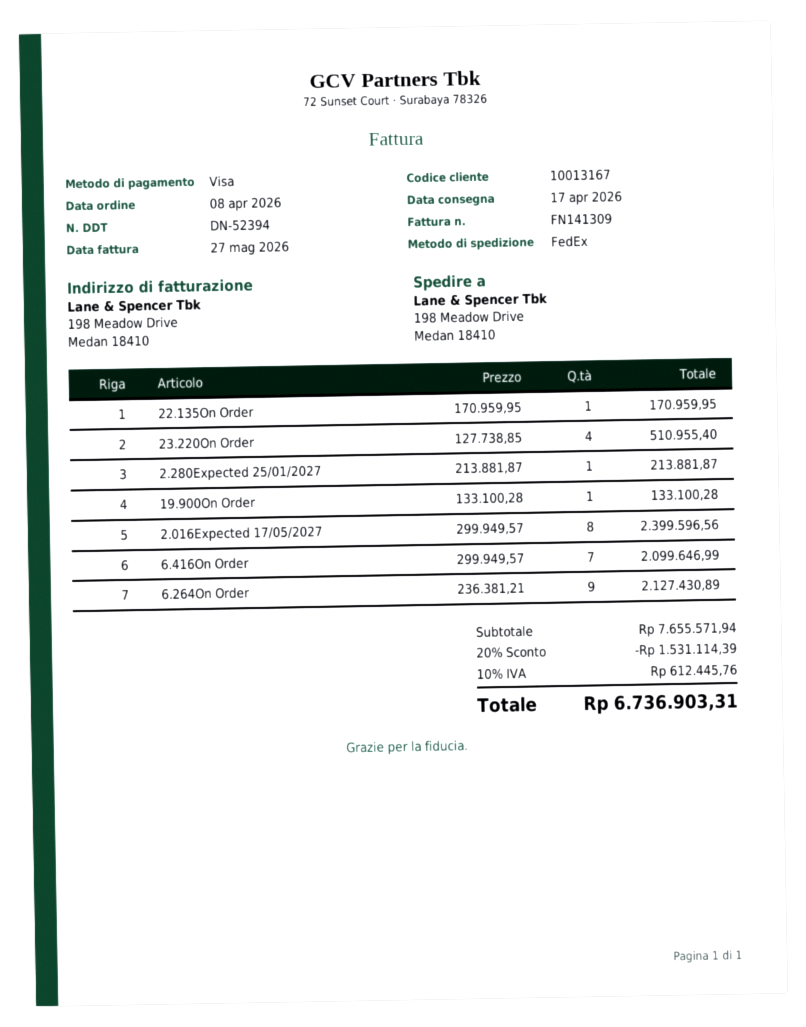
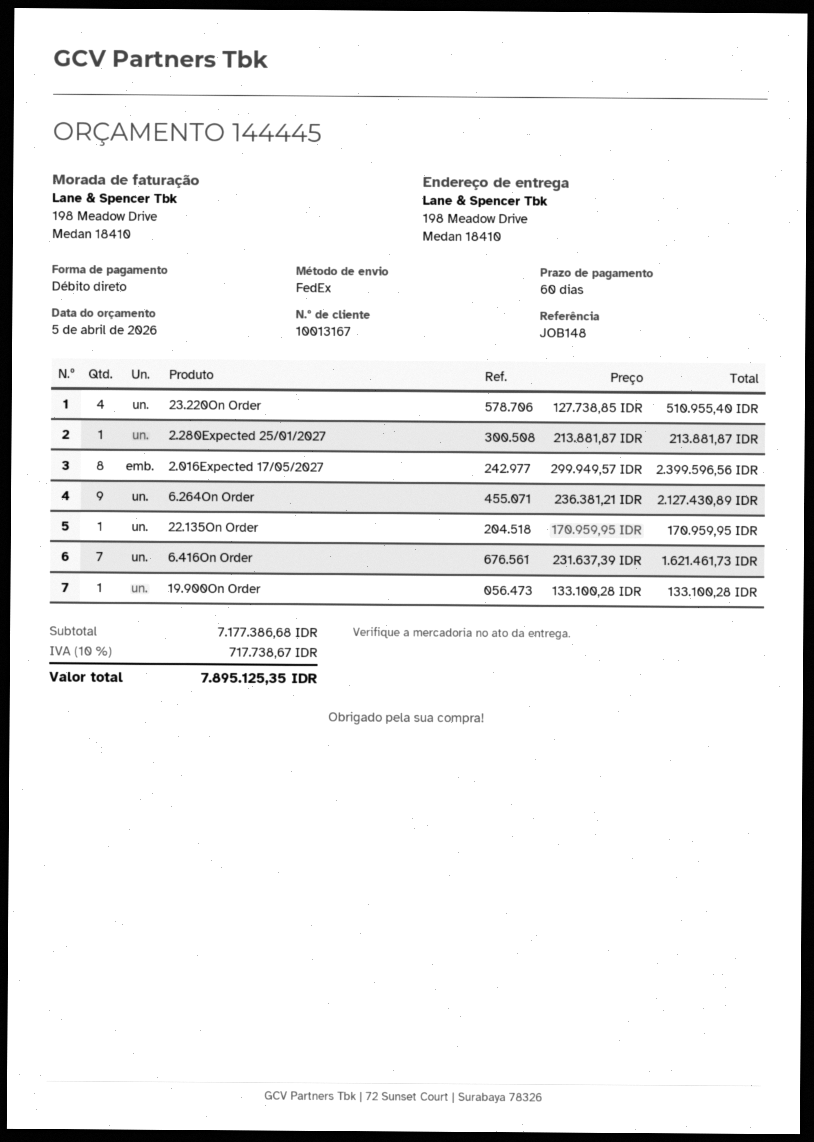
payment method: Visa -> direct debit
6.416On Order: 7 x 299949.57 = 2099646.99 -> 7 x 231637.39 = 1621461.73
subtotal: 7655571.94 -> 7177386.68
discount: 20% = 1531114.39 -> none
tax: 10% = 612445.76 -> 10% = 717738.67
total: 6736903.31 -> 7895125.35

